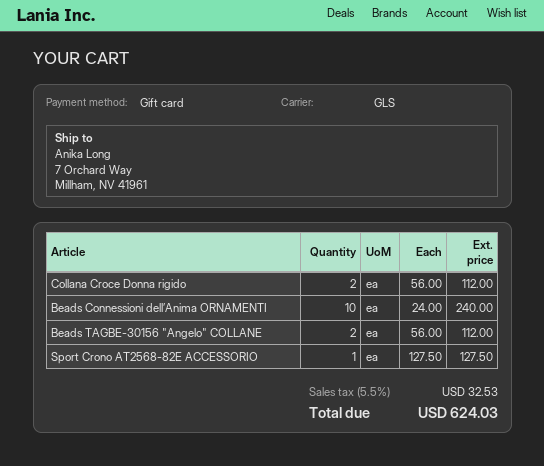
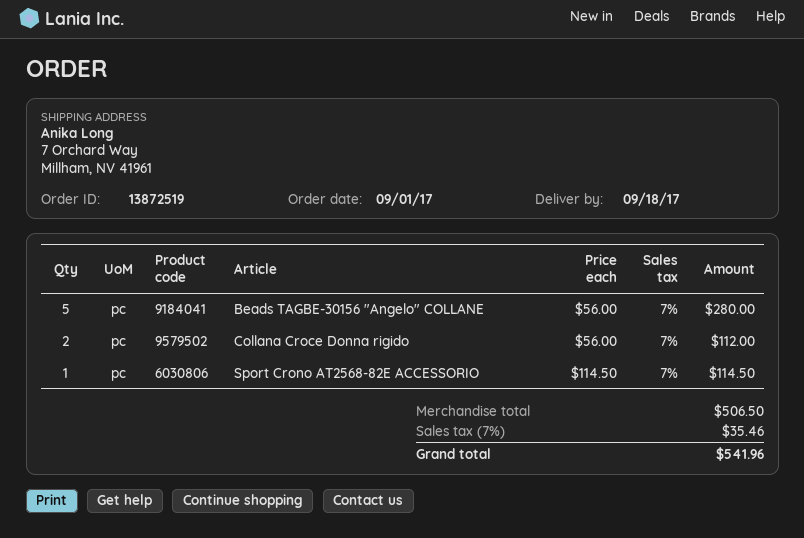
Beads Connessioni dell’Anima ORNAMENTI: 10 x 24.00 = 240.00 -> none
Beads TAGBE-30156 "Angelo" COLLANE: 2 x 56.00 = 112.00 -> 5 x 56.00 = 280.00
Sport Crono AT2568-82E ACCESSORIO: 1 x 127.50 = 127.50 -> 1 x 114.50 = 114.50
tax: 5.5% = 32.53 -> 7% = 35.46
total: 624.03 -> 541.96

